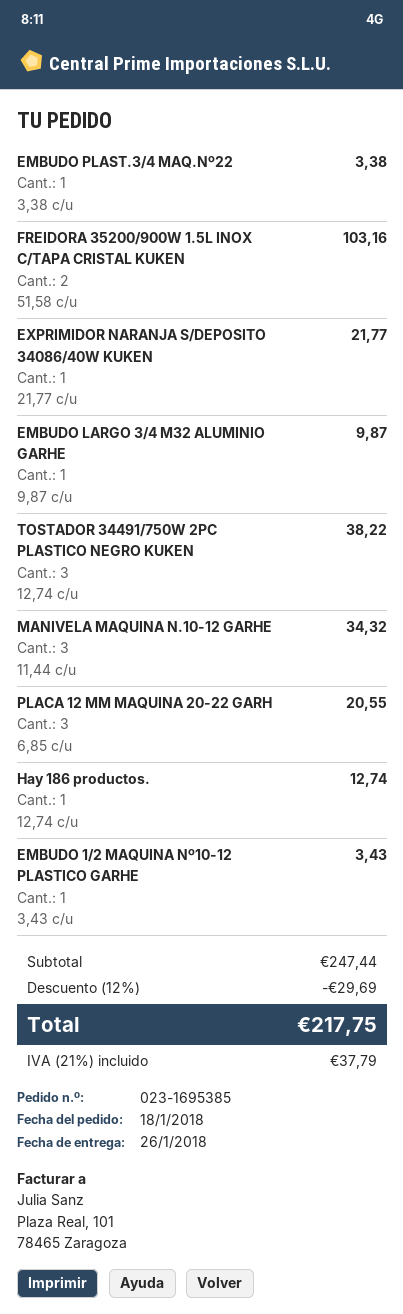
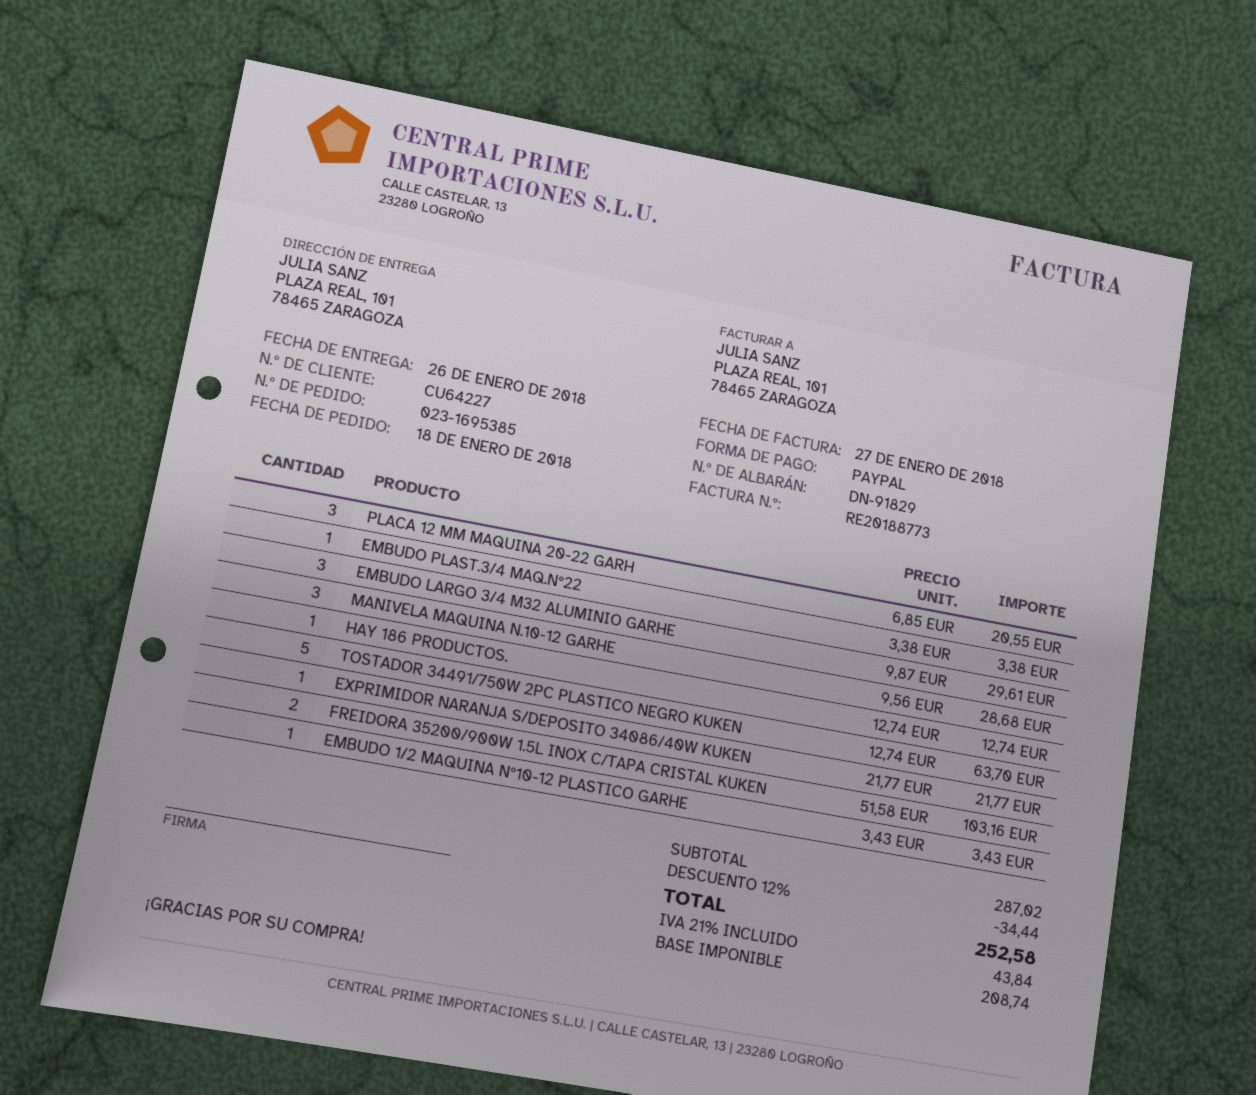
EMBUDO LARGO 3/4 M32 ALUMINIO GARHE: 1 x 9.87 = 9.87 -> 3 x 9.87 = 29.61
TOSTADOR 34491/750W 2PC PLASTICO NEGRO KUKEN: 3 x 12.74 = 38.22 -> 5 x 12.74 = 63.70
MANIVELA MAQUINA N.10-12 GARHE: 3 x 11.44 = 34.32 -> 3 x 9.56 = 28.68
subtotal: 247.44 -> 287.02
discount: 12% = 29.69 -> 12% = 34.44
tax: 21% = 37.79 -> 21% = 43.84
total: 217.75 -> 252.58

